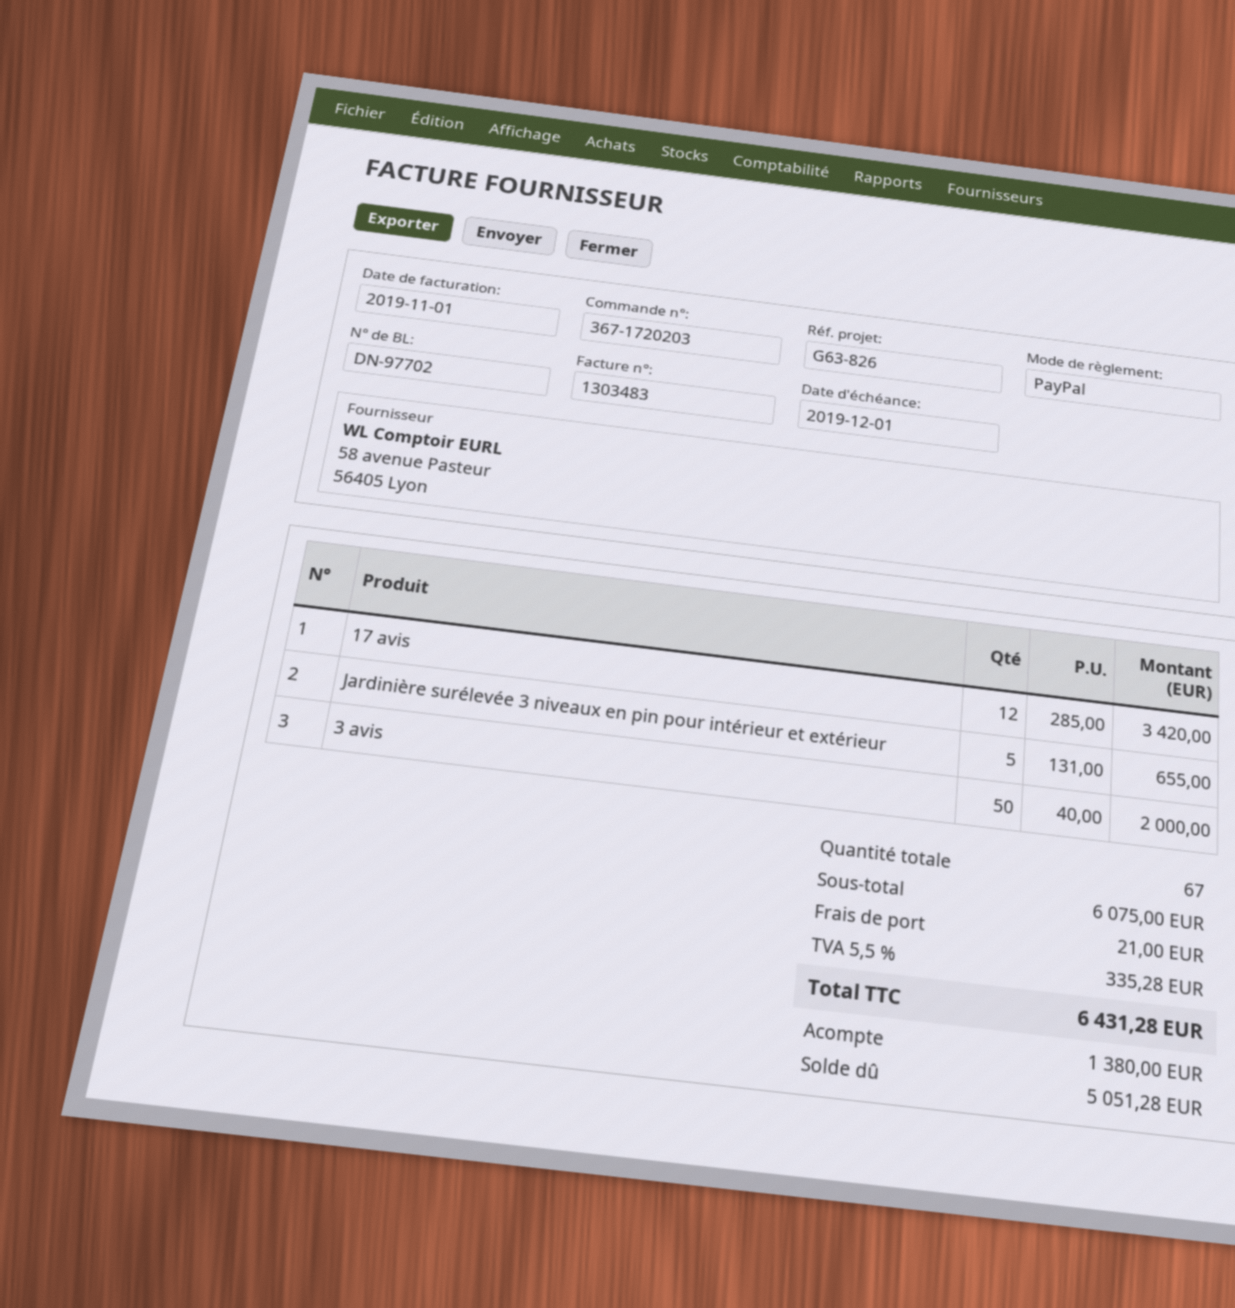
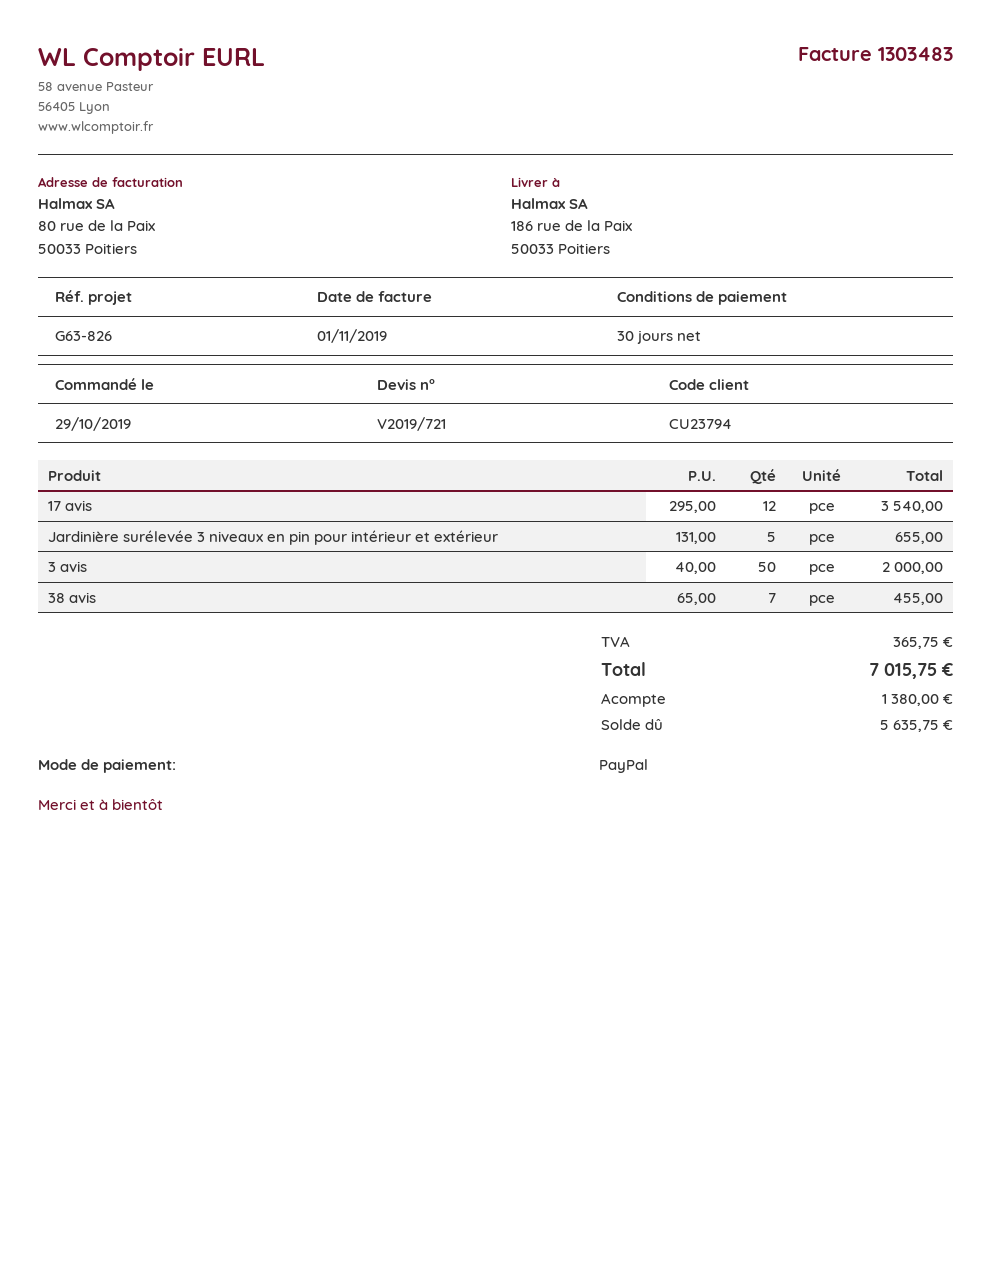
17 avis: 12 x 285.00 = 3420.00 -> 12 x 295.00 = 3540.00
38 avis: none -> 7 x 65.00 = 455.00
shipping: 21.00 -> none
tax: 335.28 -> 365.75
total: 6431.28 -> 7015.75
balance: 5051.28 -> 5635.75

